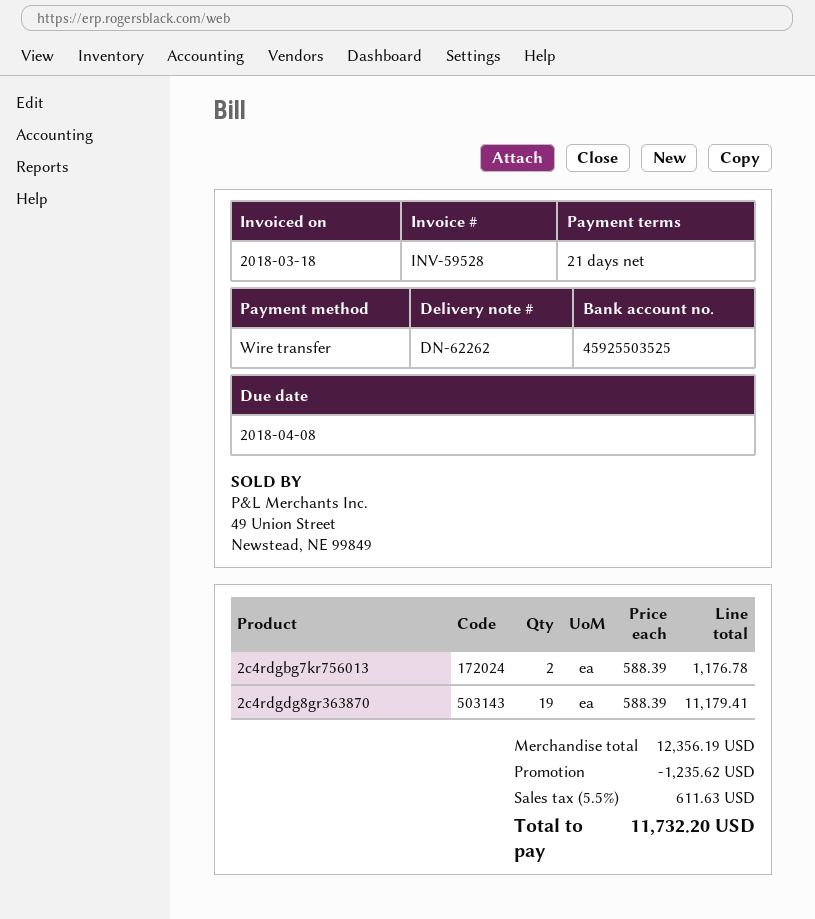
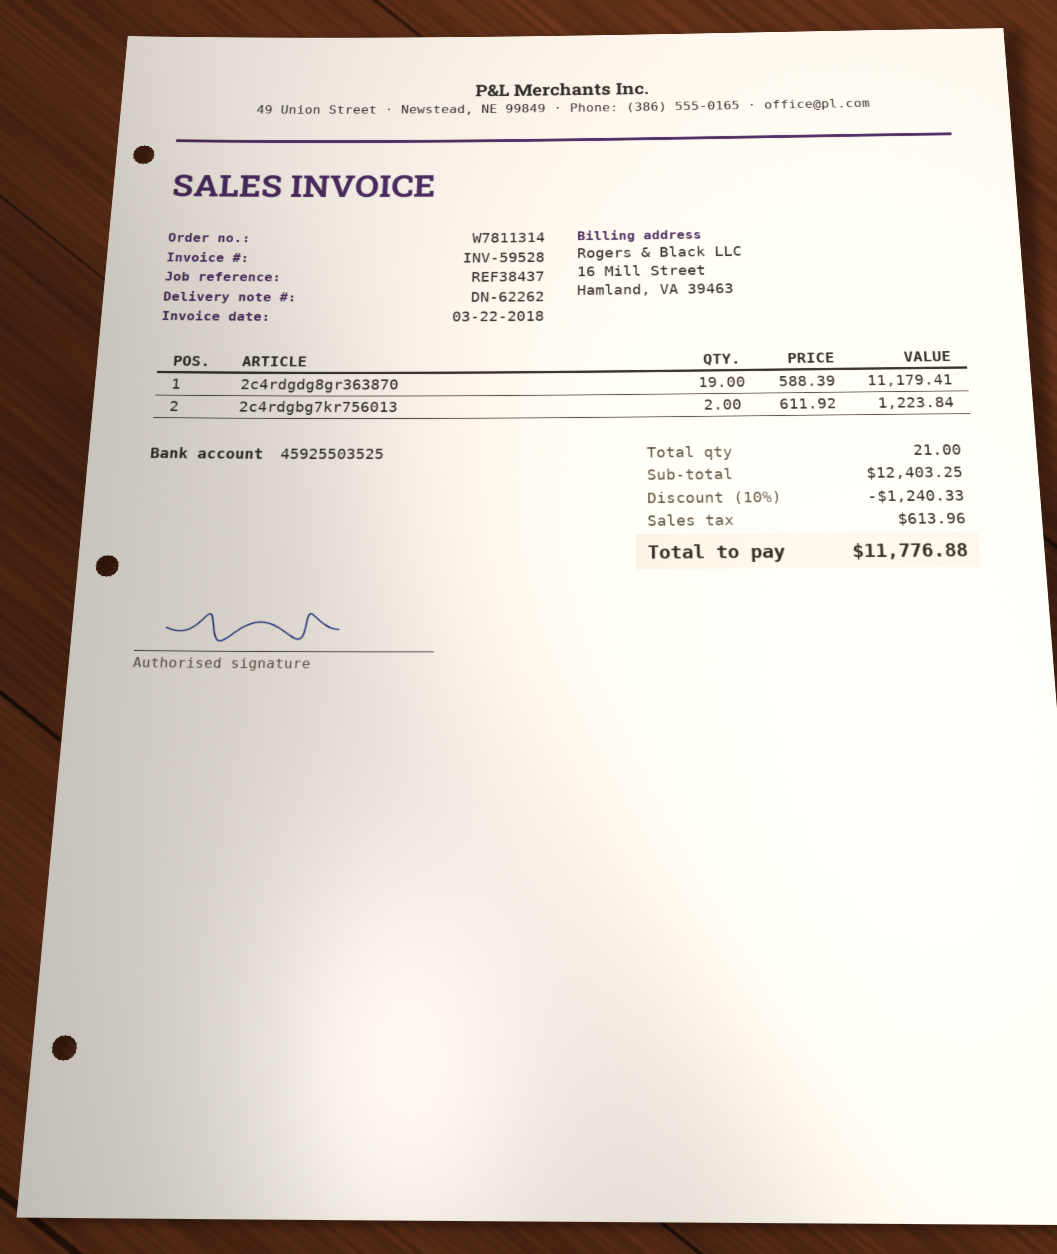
invoice date: 2018-03-18 -> 2018-03-22
2c4rdgbg7kr756013: 2 x 588.39 = 1176.78 -> 2 x 611.92 = 1223.84
subtotal: 12356.19 -> 12403.25
discount: 1235.62 -> 1240.33
tax: 611.63 -> 613.96
total: 11732.20 -> 11776.88

